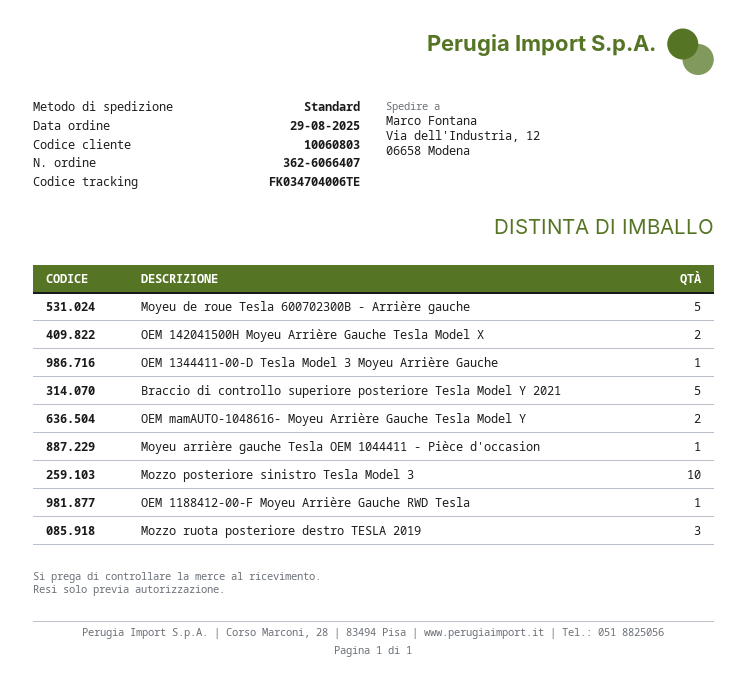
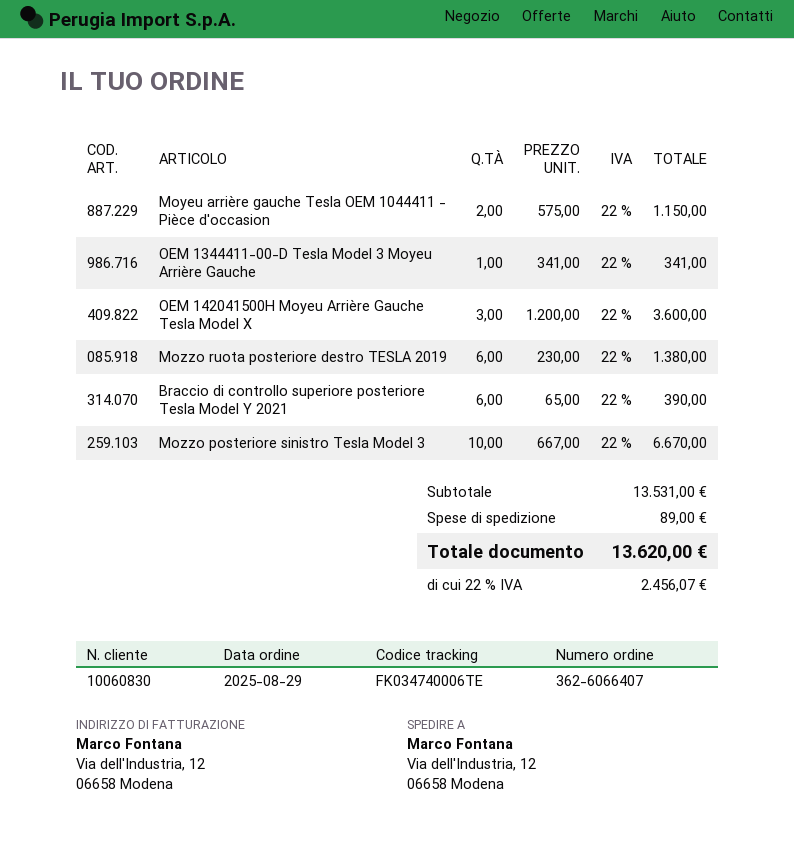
customer number: 10060803 -> 10060830
tracking number: FK034704006TE -> FK034740006TE
Moyeu de roue Tesla 600702300B - Arrière gauche: 5 -> none
OEM 142041500H Moyeu Arrière Gauche Tesla Model X: 2 -> 3
Braccio di controllo superiore posteriore Tesla Model Y 2021: 5 -> 6
OEM mamAUTO-1048616- Moyeu Arrière Gauche Tesla Model Y: 2 -> none
Moyeu arrière gauche Tesla OEM 1044411 - Pièce d'occasion: 1 -> 2
OEM 1188412-00-F Moyeu Arrière Gauche RWD Tesla: 1 -> none
Mozzo ruota posteriore destro TESLA 2019: 3 -> 6

